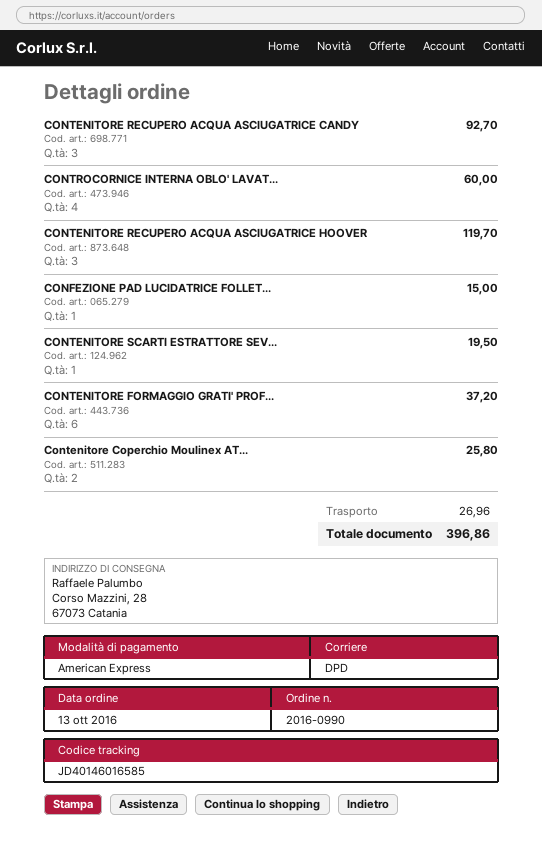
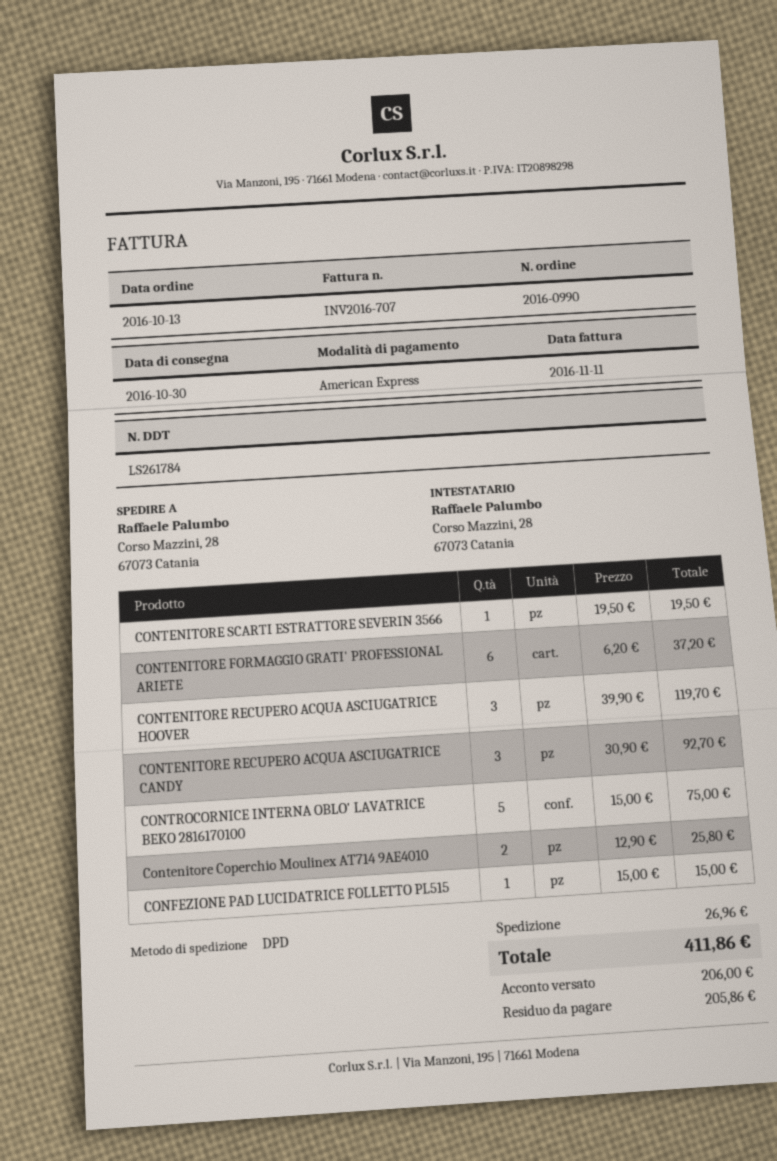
CONTROCORNICE INTERNA OBLO' LAVAT...: 4 for 60.00 -> 5 for 75.00
total: 396.86 -> 411.86

